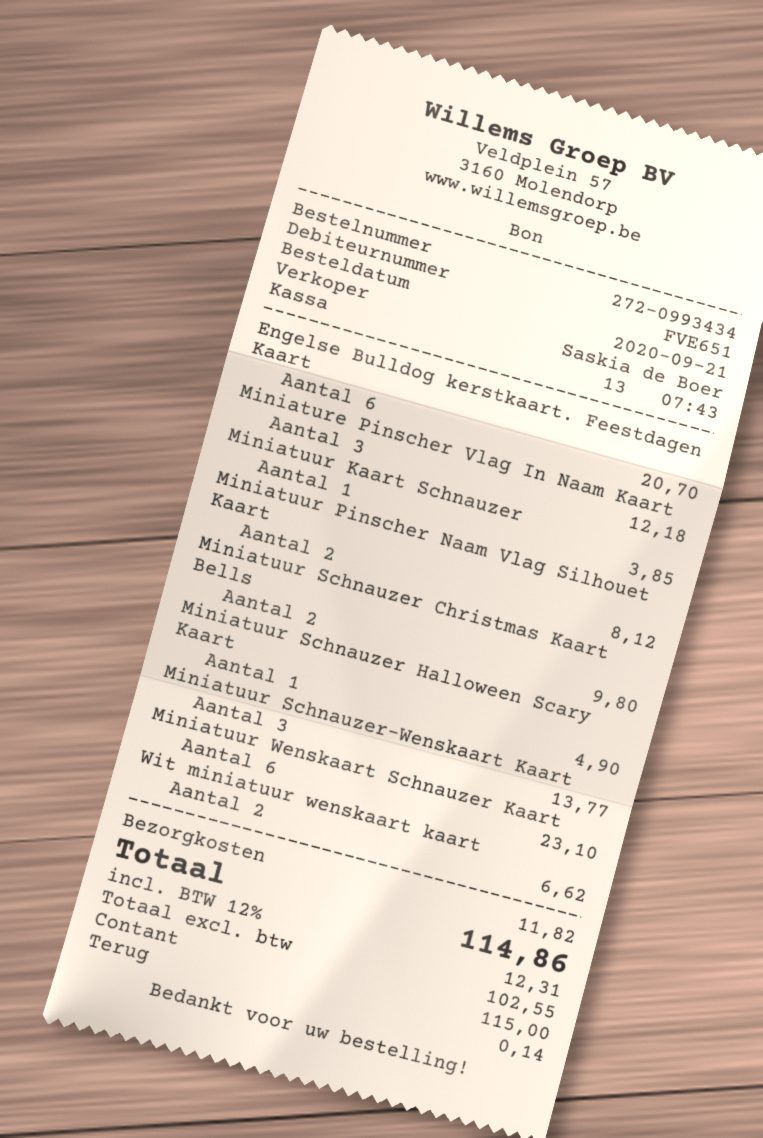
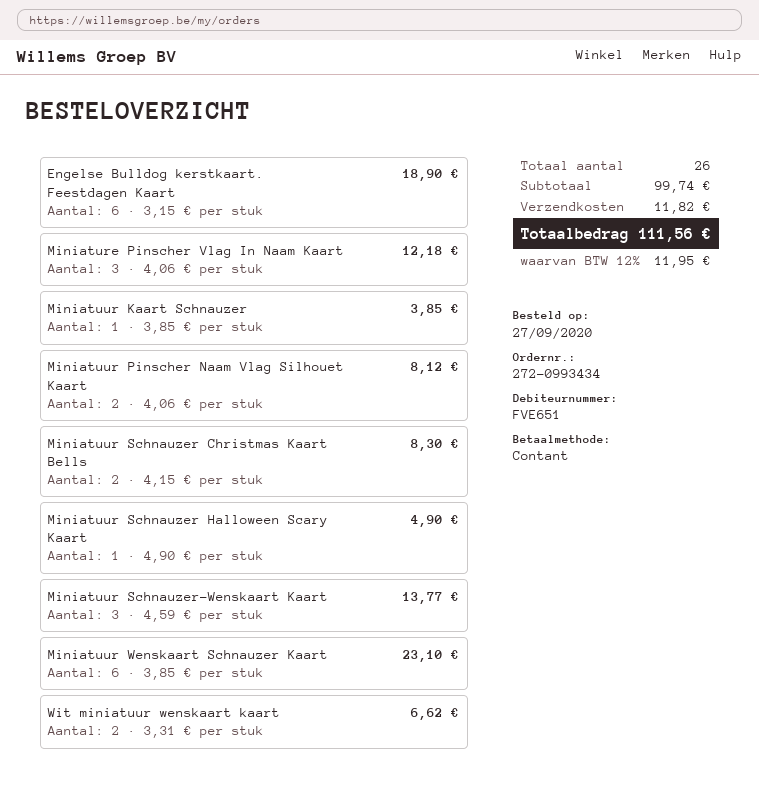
order date: 2020-09-21 -> 2020-09-27
Engelse Bulldog kerstkaart. Feestdagen Kaart: 6 for 20.70 -> 6 for 18.90
Miniatuur Schnauzer Christmas Kaart Bells: 2 for 9.80 -> 2 for 8.30
tax: 12% = 12.31 -> 12% = 11.95
total: 114.86 -> 111.56

